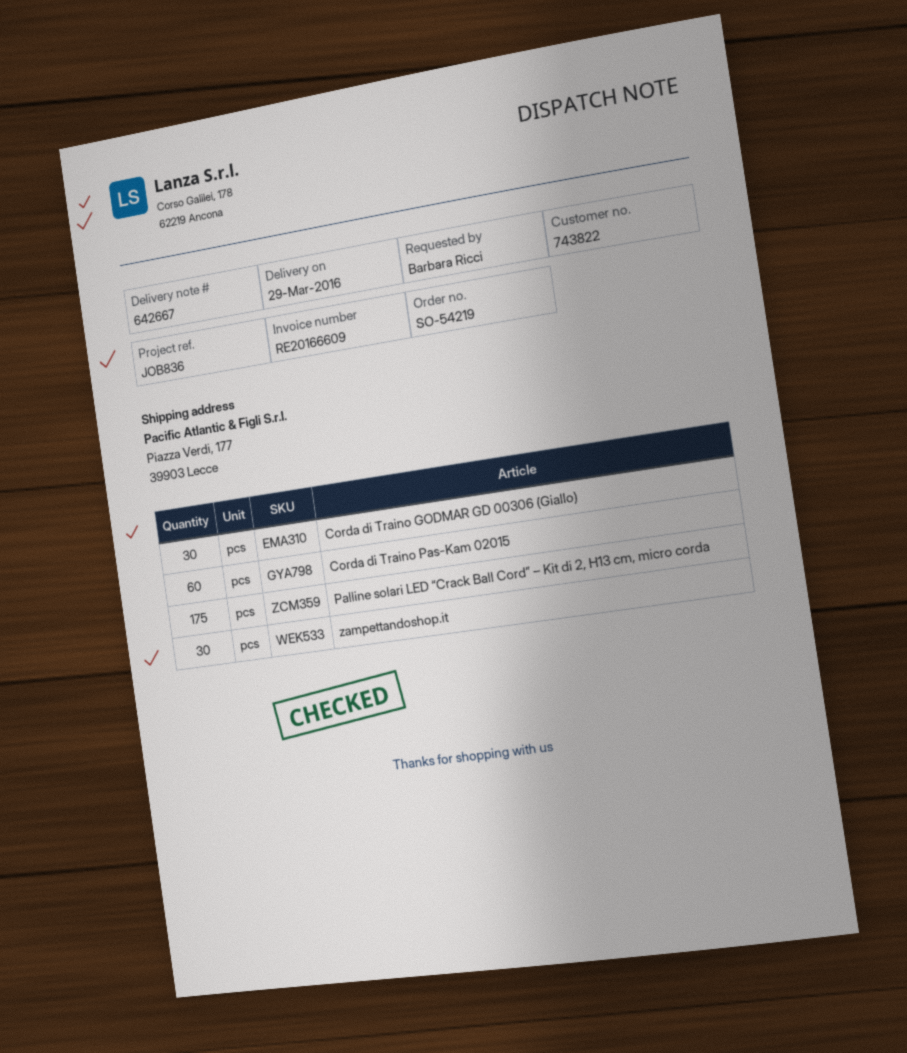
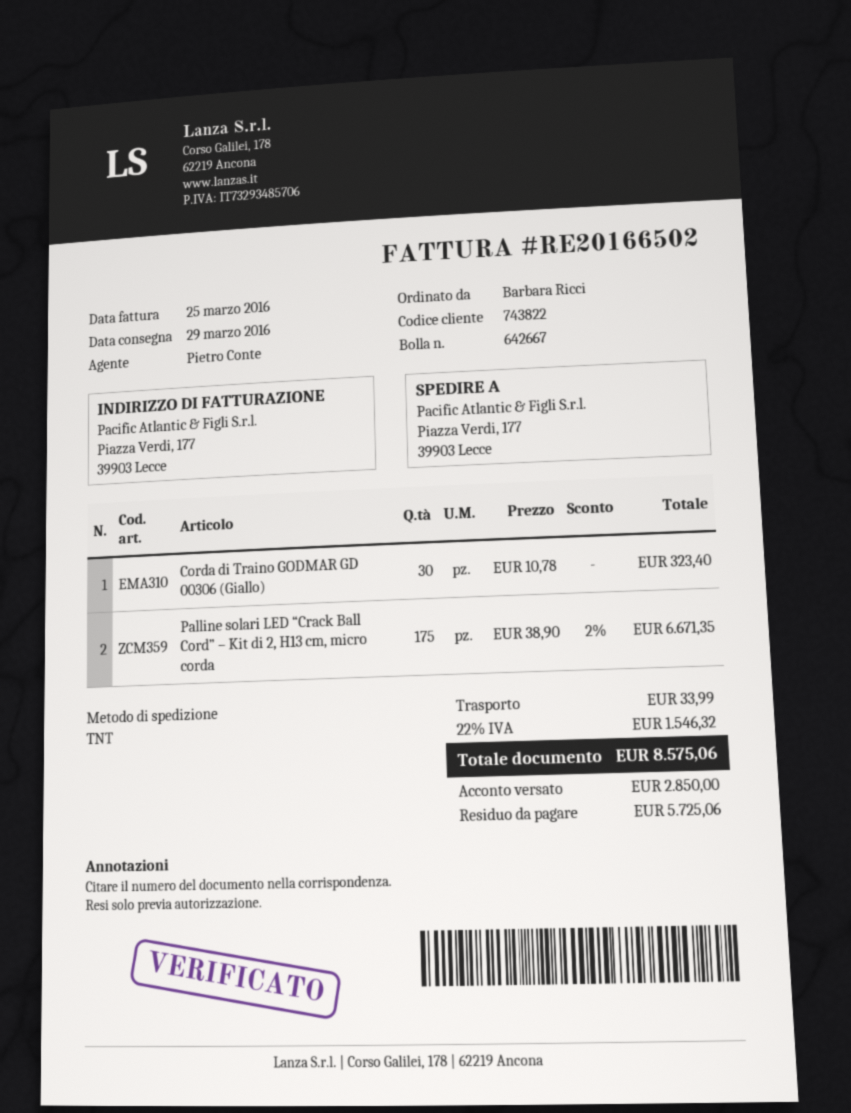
invoice number: RE20166609 -> RE20166502
Corda di Traino Pas-Kam 02015: 60 -> none
zampettandoshop.it: 30 -> none

